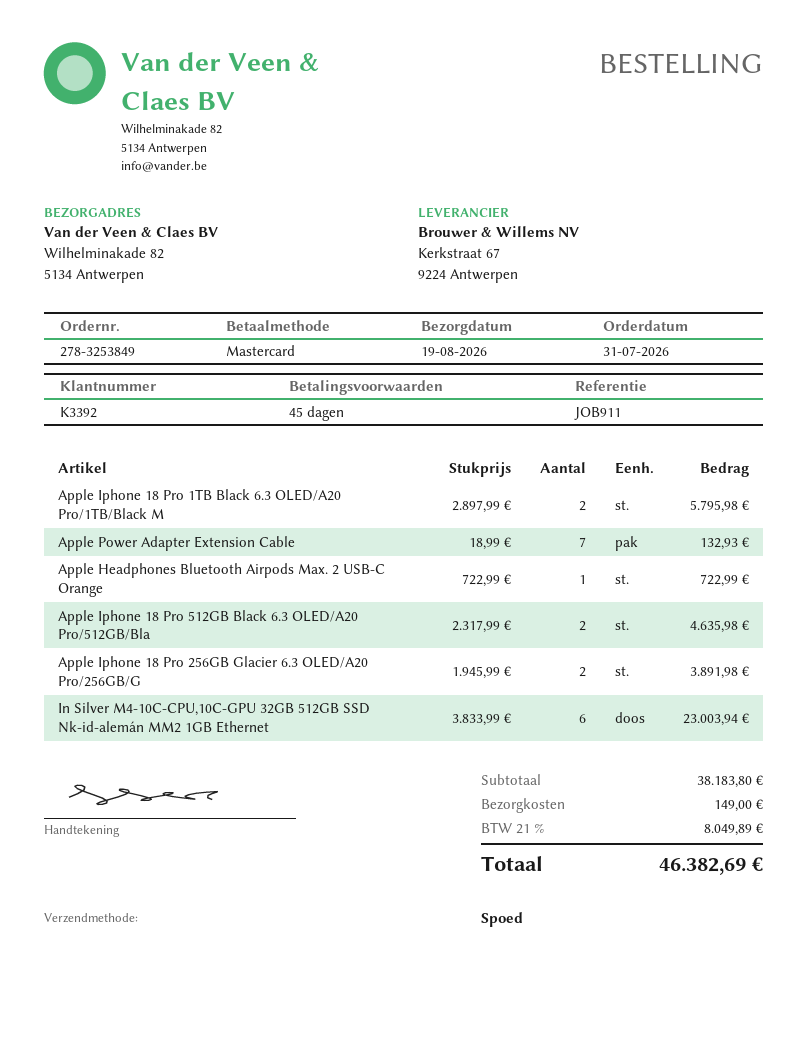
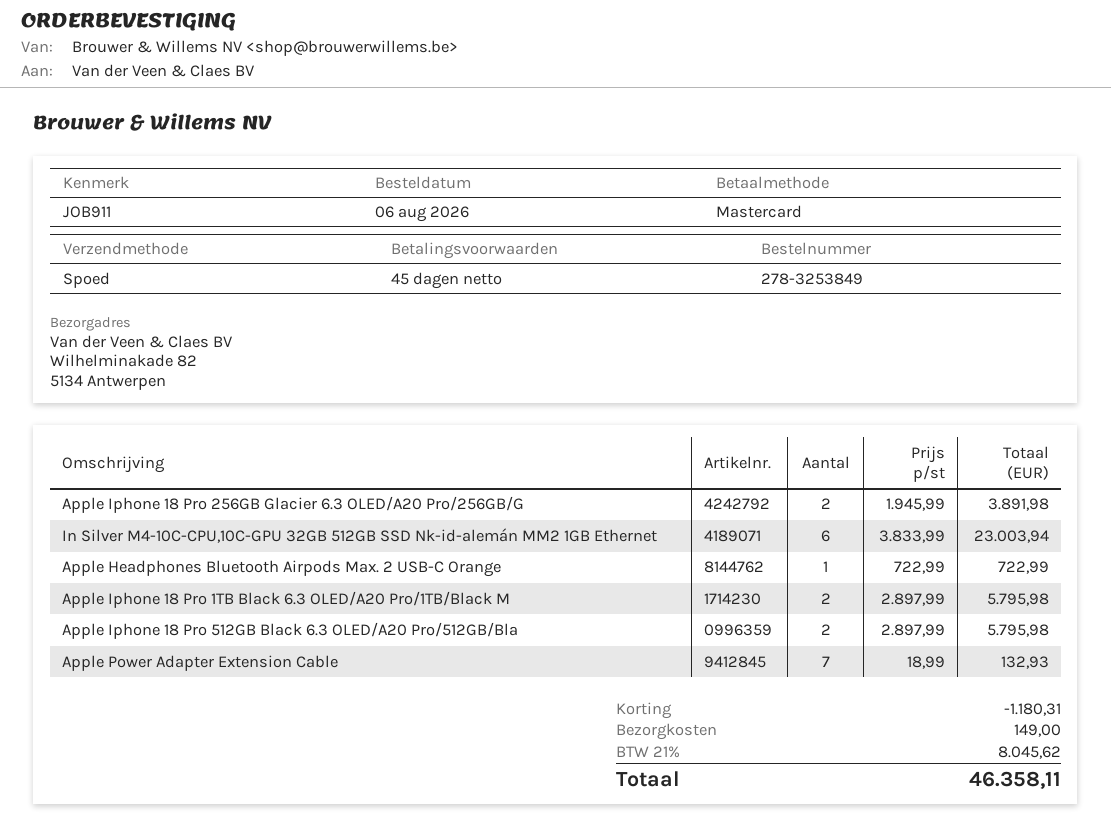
order date: 2026-07-31 -> 2026-08-06
Apple Iphone 18 Pro 512GB Black 6.3 OLED/A20 Pro/512GB/Bla: 2 x 2317.99 = 4635.98 -> 2 x 2897.99 = 5795.98
discount: none -> 1180.31
tax: 21% = 8049.89 -> 21% = 8045.62
total: 46382.69 -> 46358.11

